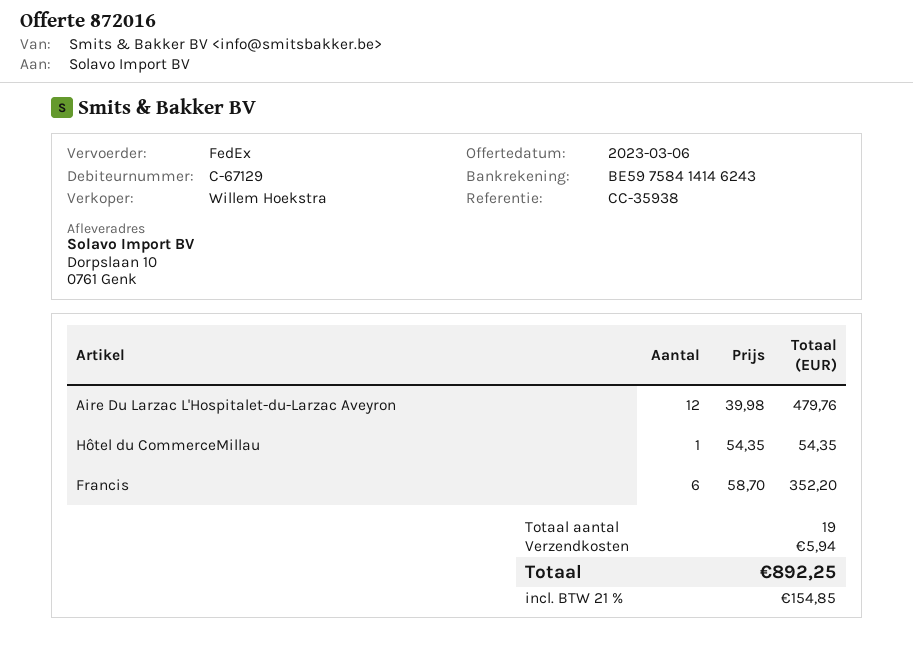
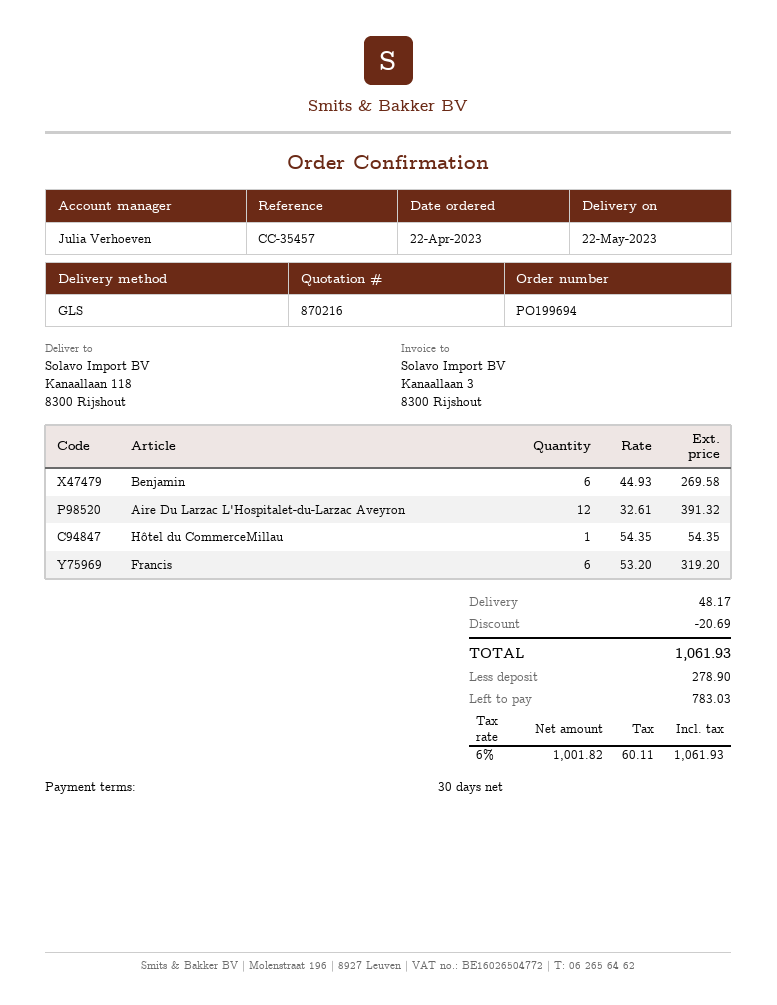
quote number: 872016 -> 870216
reference: CC-35938 -> CC-35457
sales rep: Willem Hoekstra -> Julia Verhoeven
shipping method: FedEx -> GLS
ship to: Dorpslaan 10, 0761 Genk -> Kanaallaan 118, 8300 Rijshout
Aire Du Larzac L'Hospitalet-du-Larzac Aveyron: 12 x 39.98 = 479.76 -> 12 x 32.61 = 391.32
Francis: 6 x 58.70 = 352.20 -> 6 x 53.20 = 319.20
Benjamin: none -> 6 x 44.93 = 269.58
discount: none -> 20.69
shipping: 5.94 -> 48.17
tax: 21% = 154.85 -> 6% = 60.11
total: 892.25 -> 1061.93

